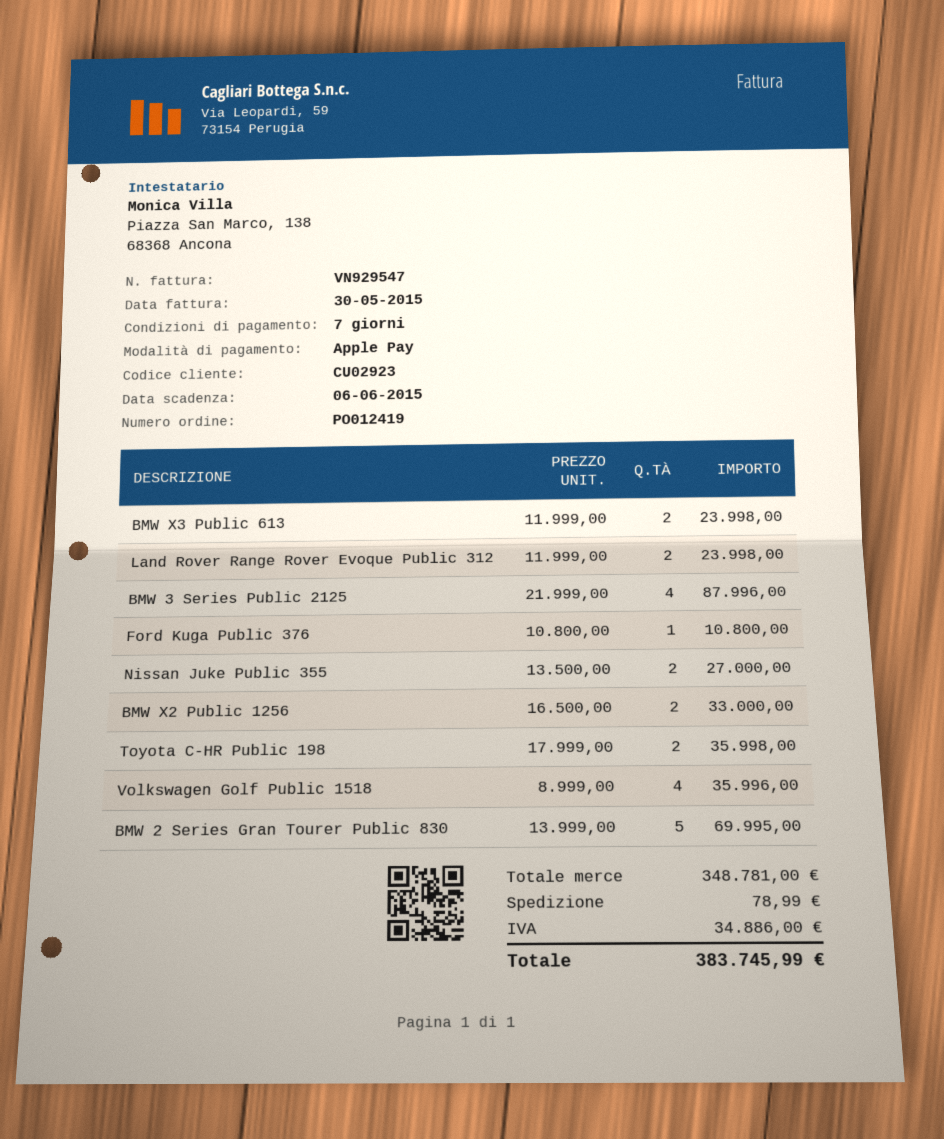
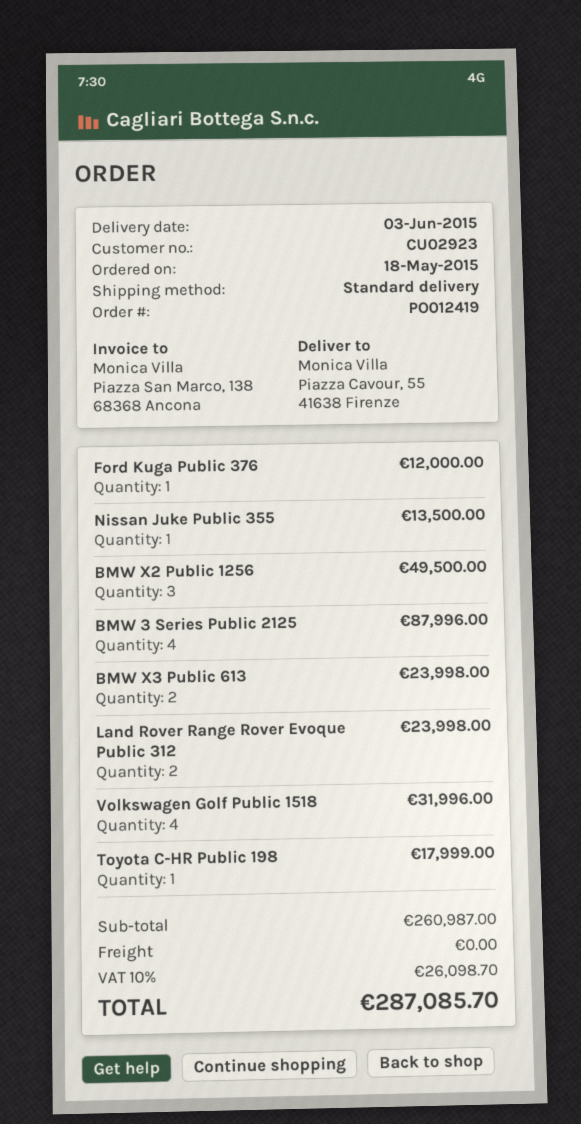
Ford Kuga Public 376: 1 for 10800.00 -> 1 for 12000.00
Nissan Juke Public 355: 2 for 27000.00 -> 1 for 13500.00
BMW X2 Public 1256: 2 for 33000.00 -> 3 for 49500.00
Toyota C-HR Public 198: 2 for 35998.00 -> 1 for 17999.00
Volkswagen Golf Public 1518: 4 for 35996.00 -> 4 for 31996.00
BMW 2 Series Gran Tourer Public 830: 5 for 69995.00 -> none
subtotal: 348781.00 -> 260987.00
shipping: 78.99 -> 0.00
tax: 34886.00 -> 26098.70
total: 383745.99 -> 287085.70

